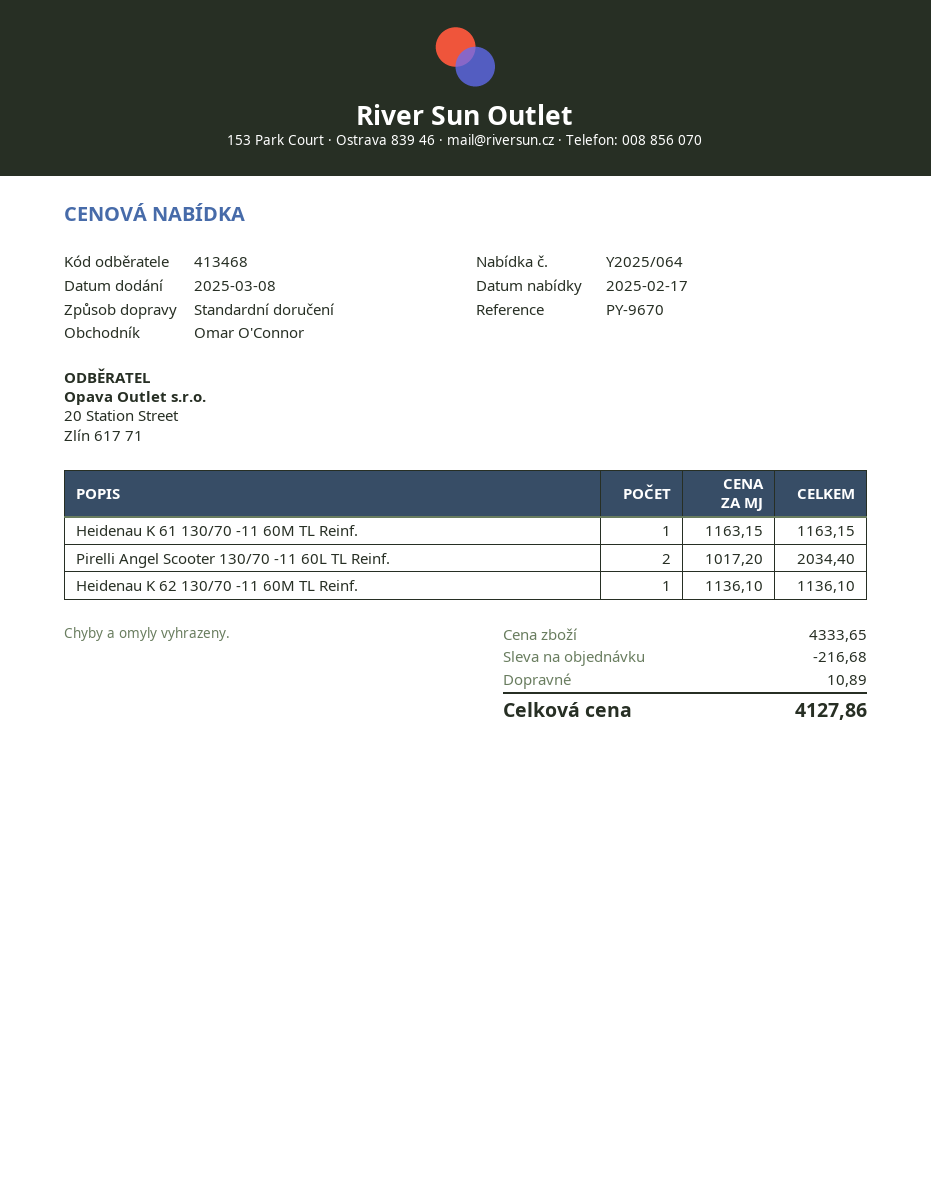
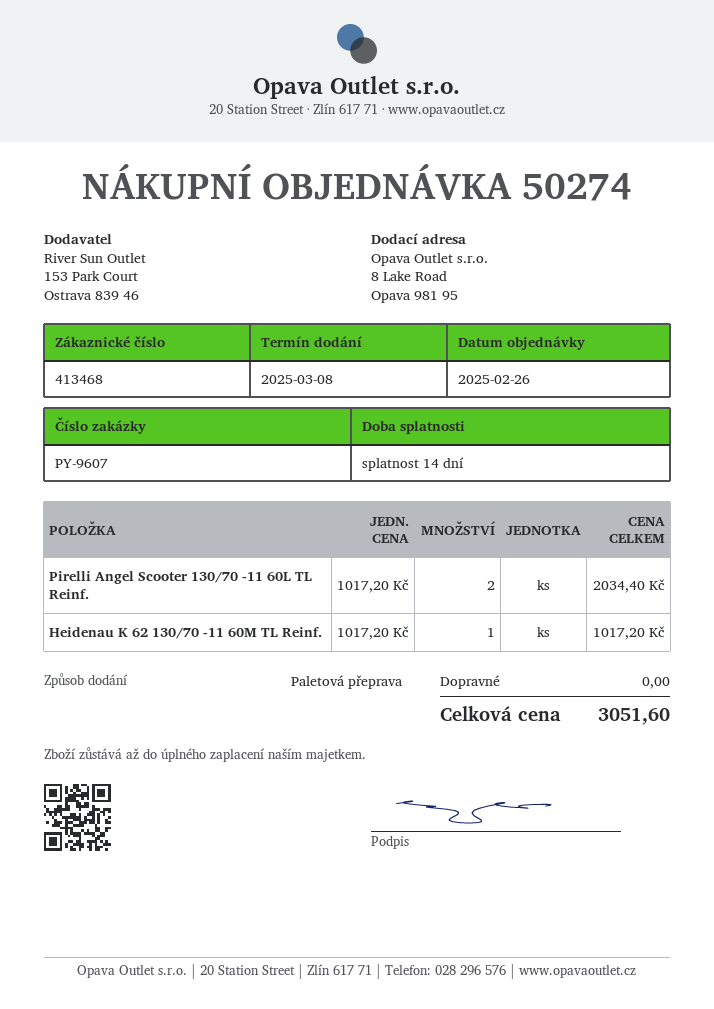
reference: PY-9670 -> PY-9607
shipping method: standard -> pallet freight
Heidenau K 61 130/70 -11 60M TL Reinf.: 1 x 1163.15 = 1163.15 -> none
Heidenau K 62 130/70 -11 60M TL Reinf.: 1 x 1136.10 = 1136.10 -> 1 x 1017.20 = 1017.20
discount: 216.68 -> none
shipping: 10.89 -> 0.00
total: 4127.86 -> 3051.60

